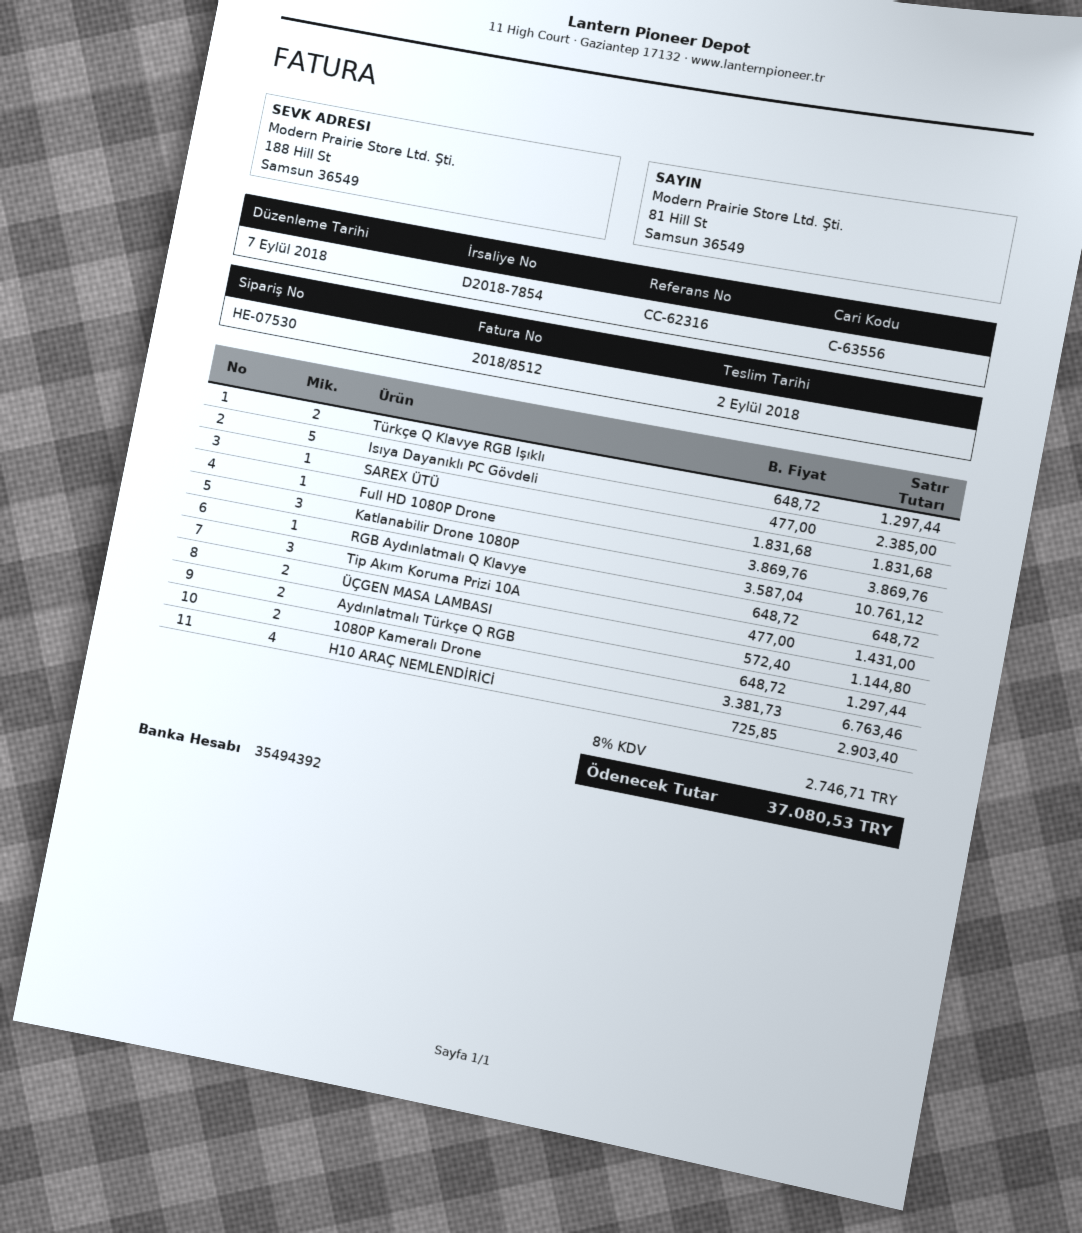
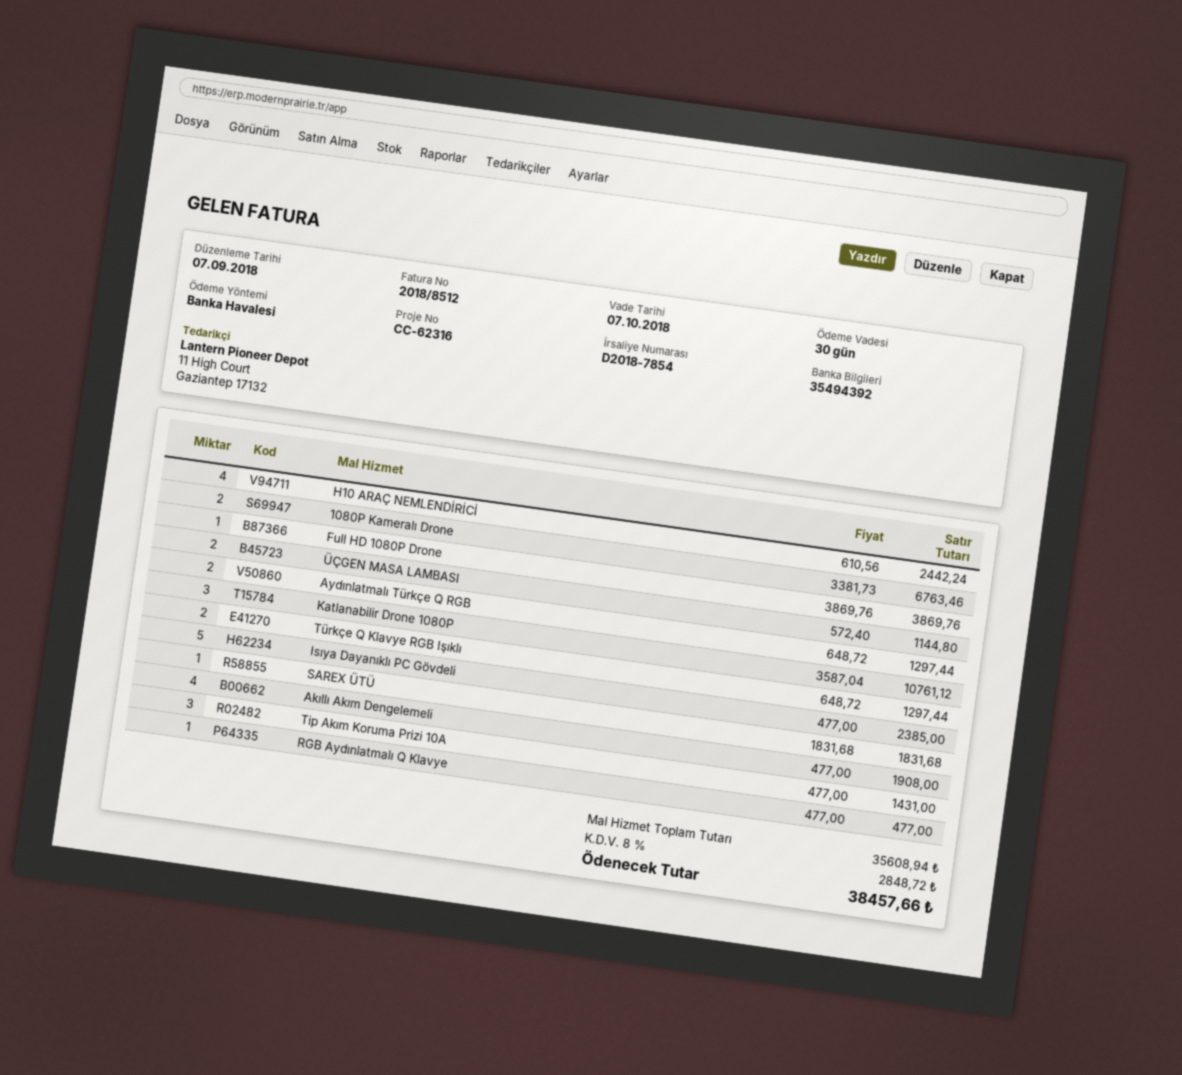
RGB Aydınlatmalı Q Klavye: 1 x 648.72 = 648.72 -> 1 x 477.00 = 477.00
H10 ARAÇ NEMLENDİRİCİ: 4 x 725.85 = 2903.40 -> 4 x 610.56 = 2442.24
Akıllı Akım Dengelemeli: none -> 4 x 477.00 = 1908.00
tax: 8% = 2746.71 -> 8% = 2848.72
total: 37080.53 -> 38457.66

